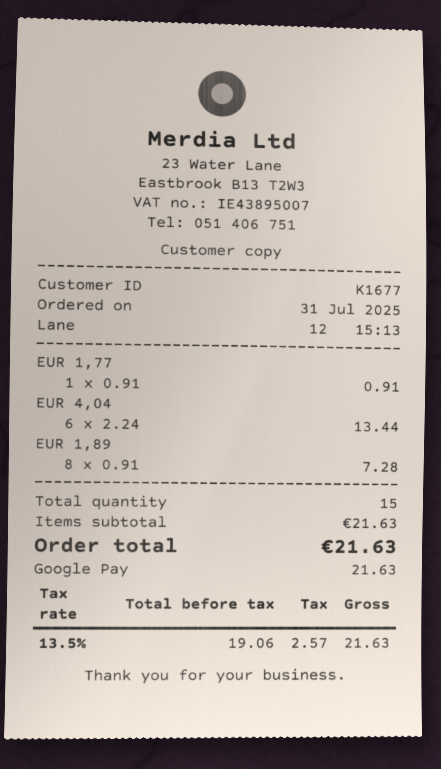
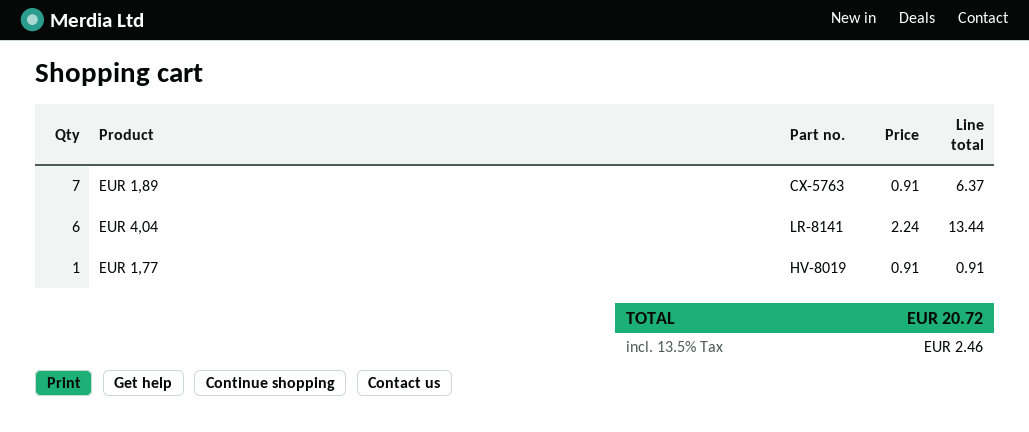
EUR 1,89: 8 x 0.91 = 7.28 -> 7 x 0.91 = 6.37
tax: 13.5% = 2.57 -> 13.5% = 2.46
total: 21.63 -> 20.72

